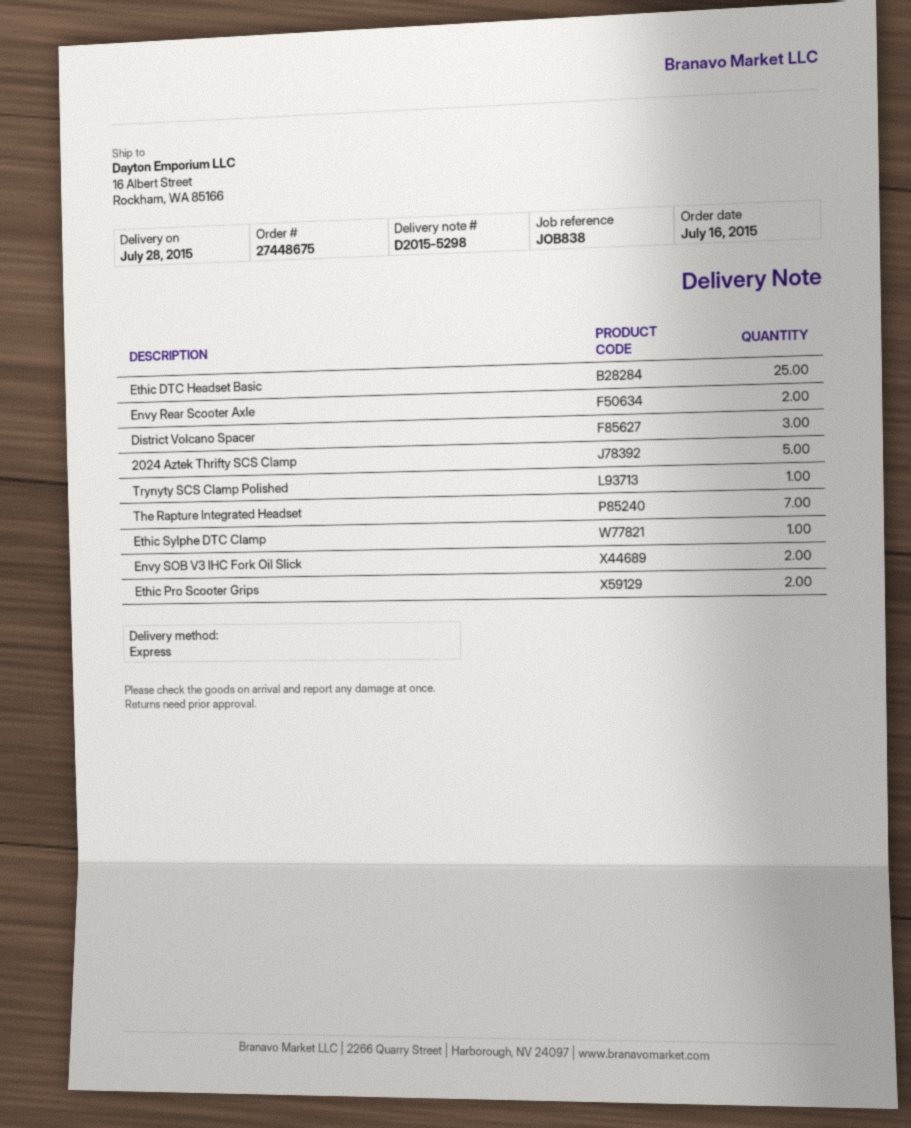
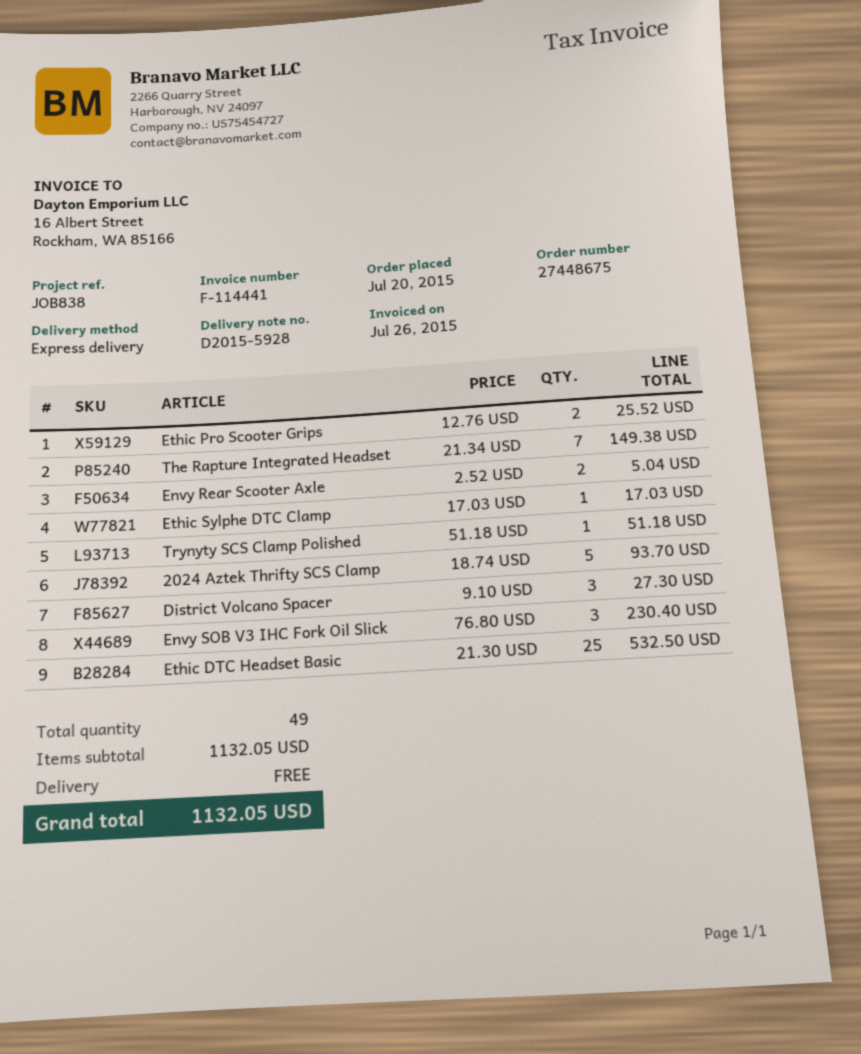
order date: 2015-07-16 -> 2015-07-20
delivery note number: D2015-5298 -> D2015-5928
Envy SOB V3 IHC Fork Oil Slick: 2 -> 3

